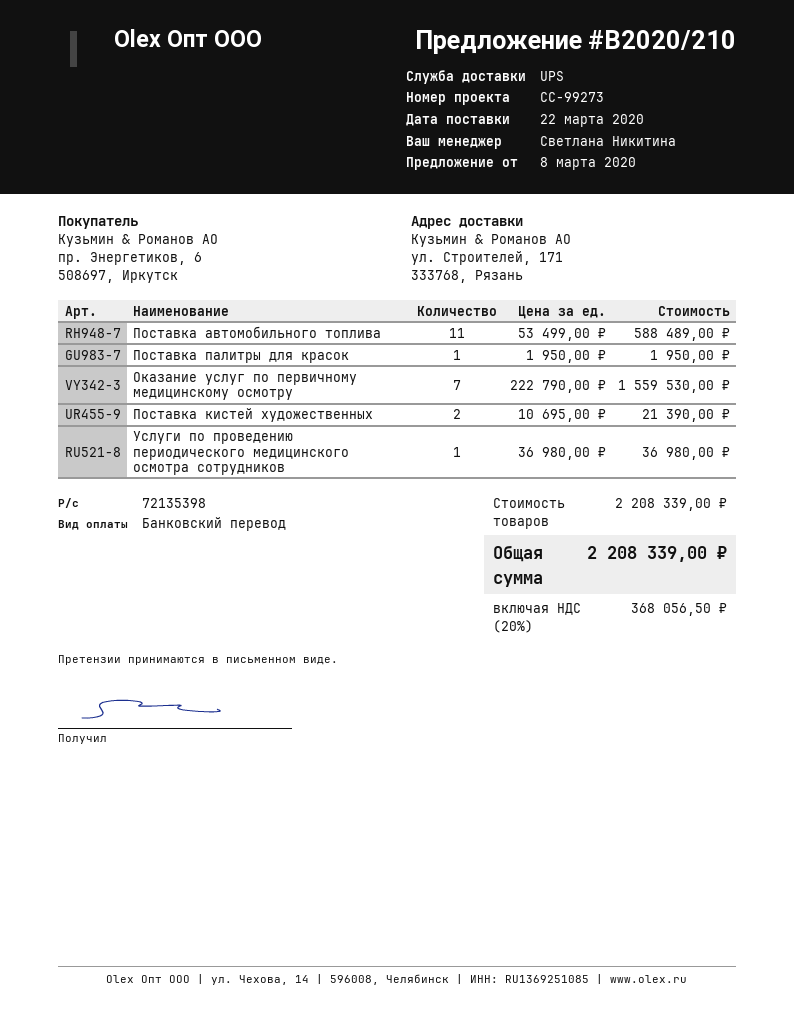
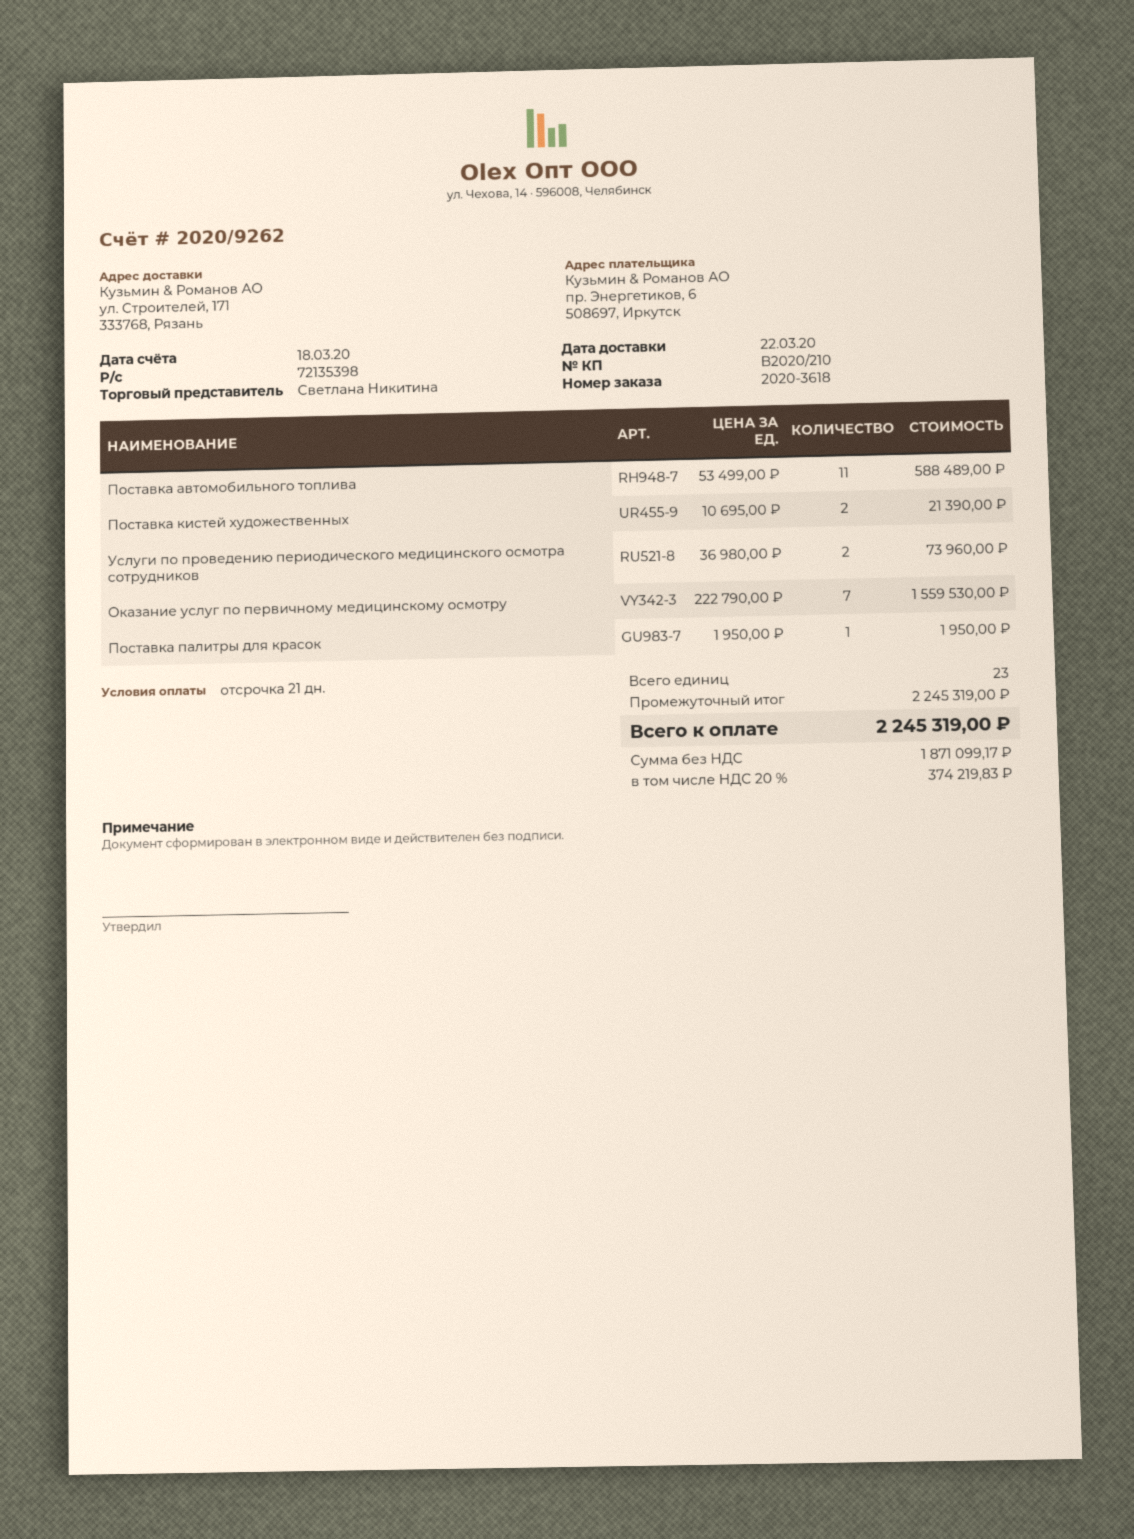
Услуги по проведению периодического медицинского осмотра сотрудников: 1 x 36980.00 = 36980.00 -> 2 x 36980.00 = 73960.00
subtotal: 2208339.00 -> 2245319.00
tax: 20% = 368056.50 -> 20% = 374219.83
total: 2208339.00 -> 2245319.00

